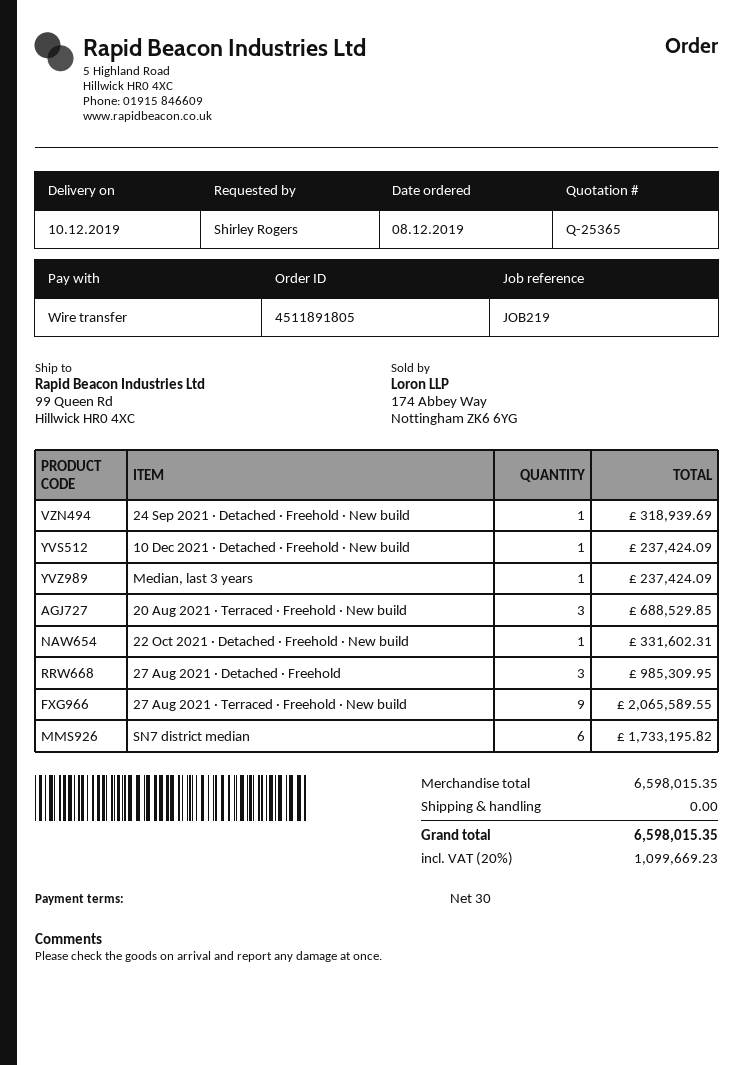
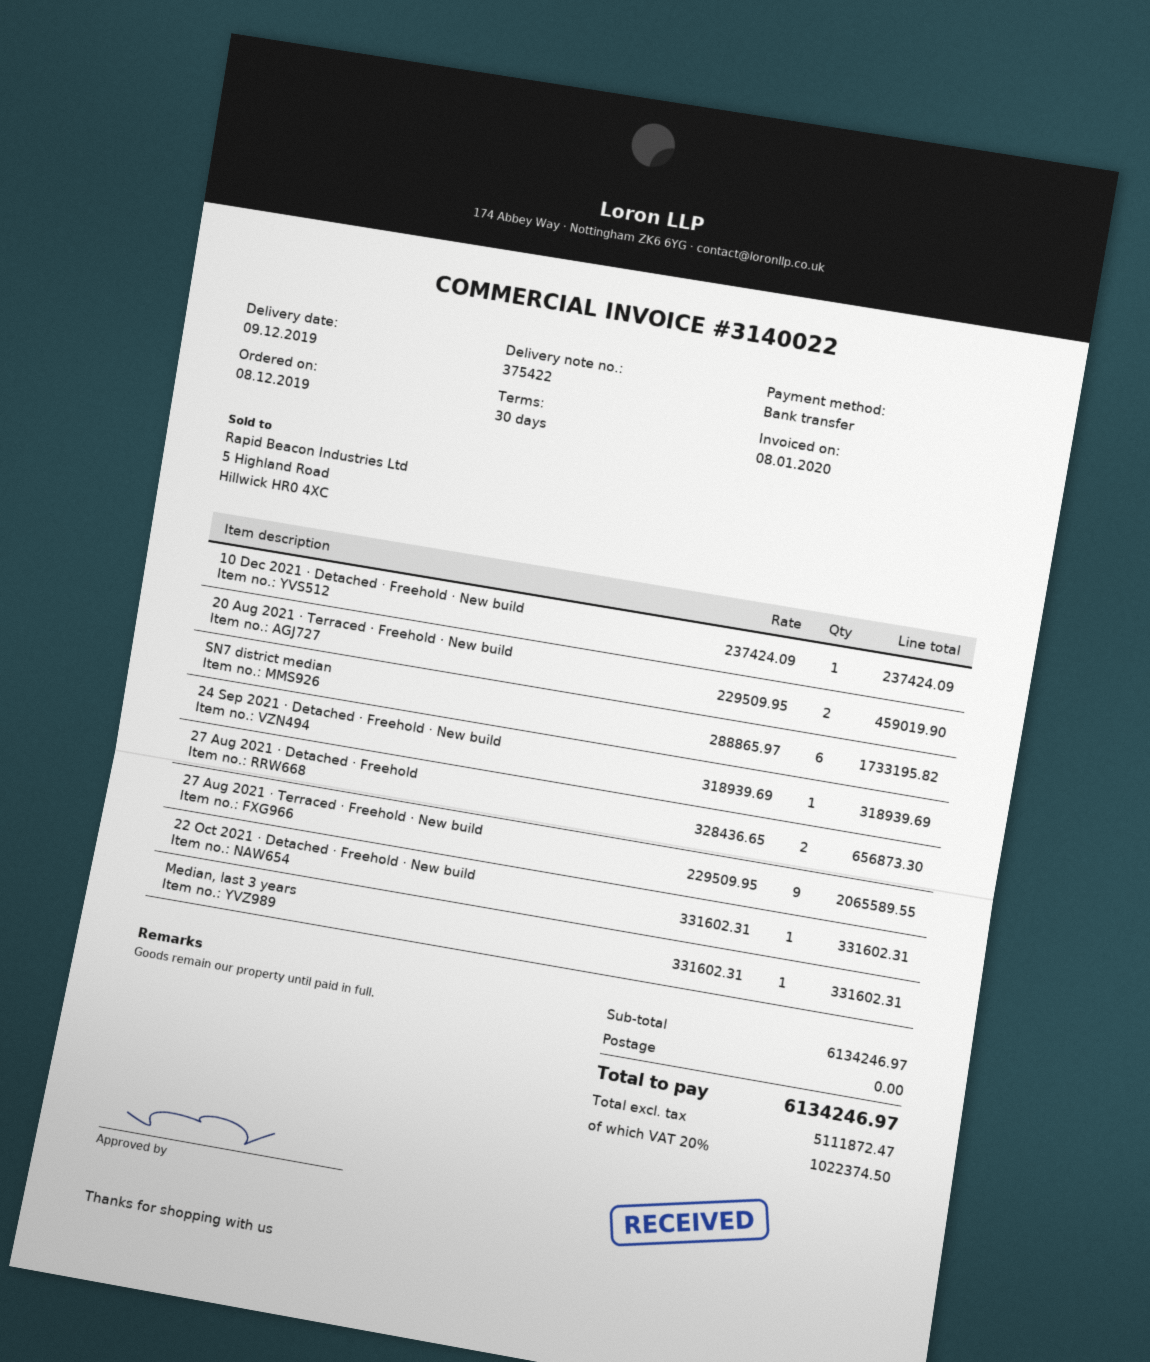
delivery date: 2019-12-10 -> 2019-12-09
Median, last 3 years: 1 for 237424.09 -> 1 for 331602.31
20 Aug 2021 · Terraced · Freehold · New build: 3 for 688529.85 -> 2 for 459019.90
27 Aug 2021 · Detached · Freehold: 3 for 985309.95 -> 2 for 656873.30
subtotal: 6598015.35 -> 6134246.97
tax: 20% = 1099669.23 -> 20% = 1022374.50
total: 6598015.35 -> 6134246.97

